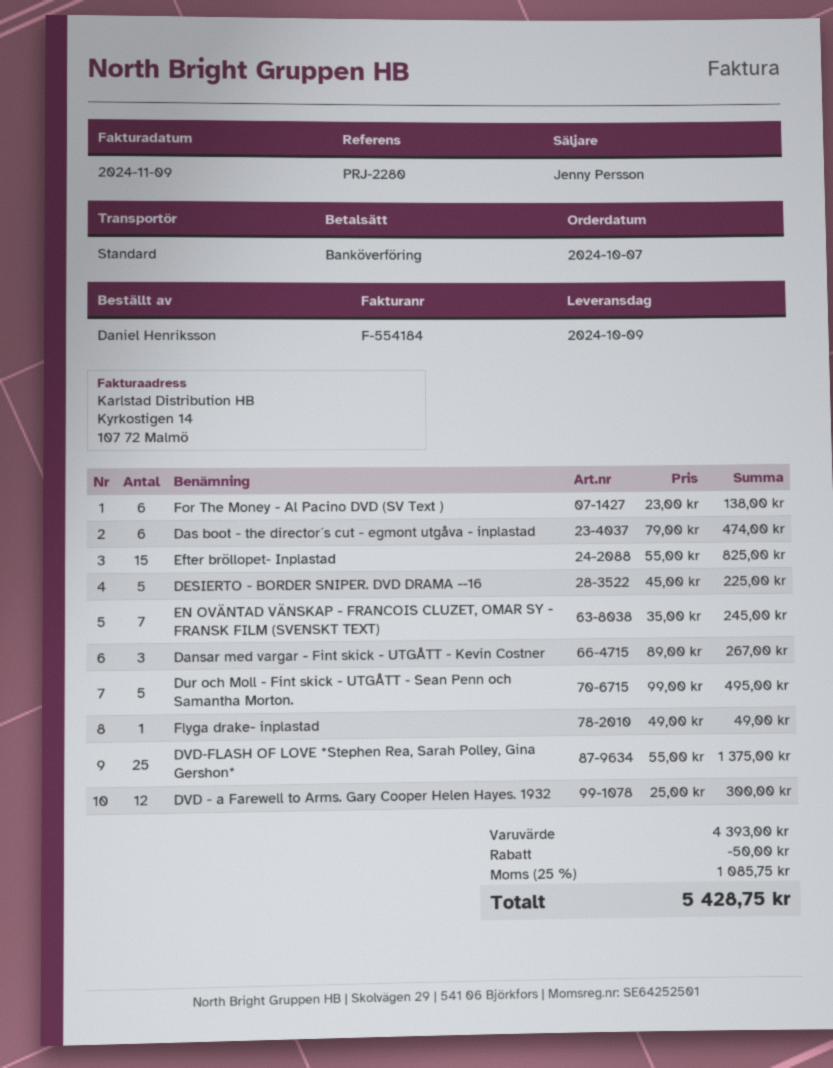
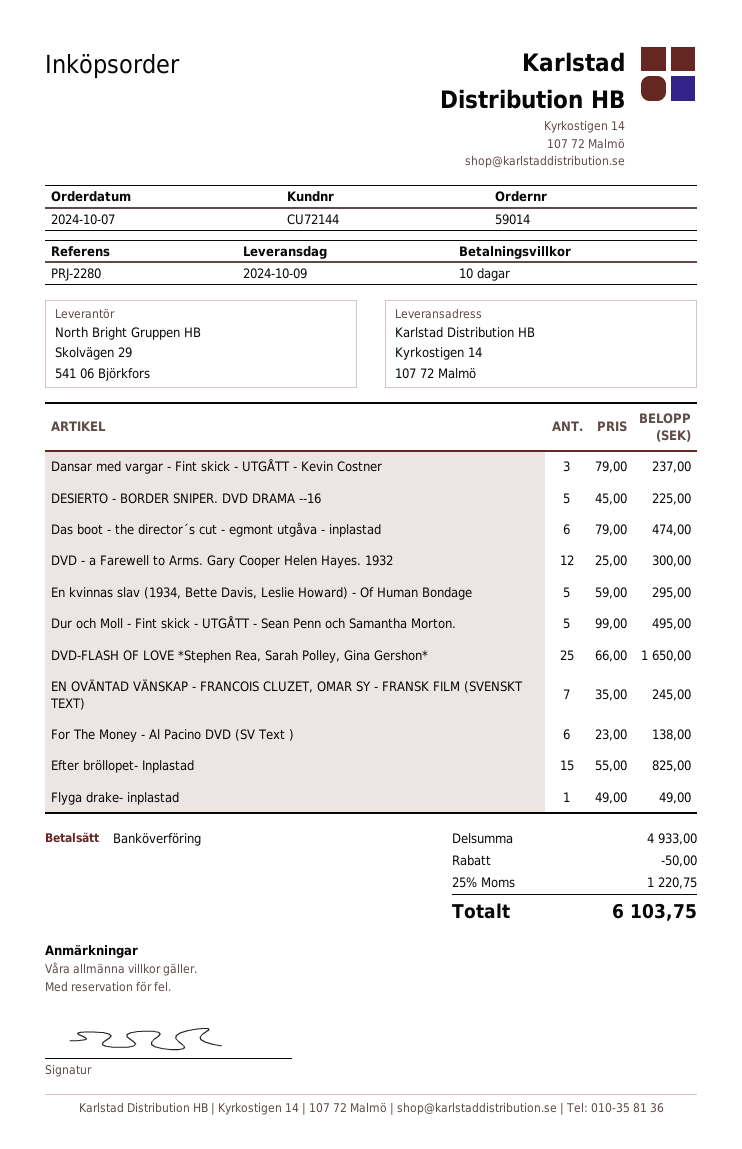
Dansar med vargar - Fint skick - UTGÅTT - Kevin Costner: 3 x 89.00 = 267.00 -> 3 x 79.00 = 237.00
DVD-FLASH OF LOVE *Stephen Rea, Sarah Polley, Gina Gershon*: 25 x 55.00 = 1375.00 -> 25 x 66.00 = 1650.00
En kvinnas slav (1934, Bette Davis, Leslie Howard) - Of Human Bondage: none -> 5 x 59.00 = 295.00
subtotal: 4393.00 -> 4933.00
tax: 25% = 1085.75 -> 25% = 1220.75
total: 5428.75 -> 6103.75

